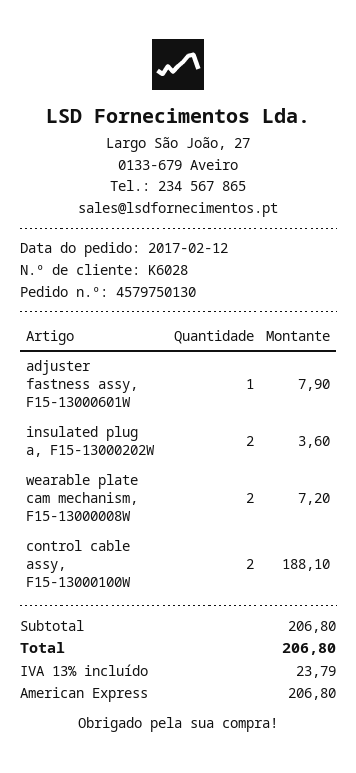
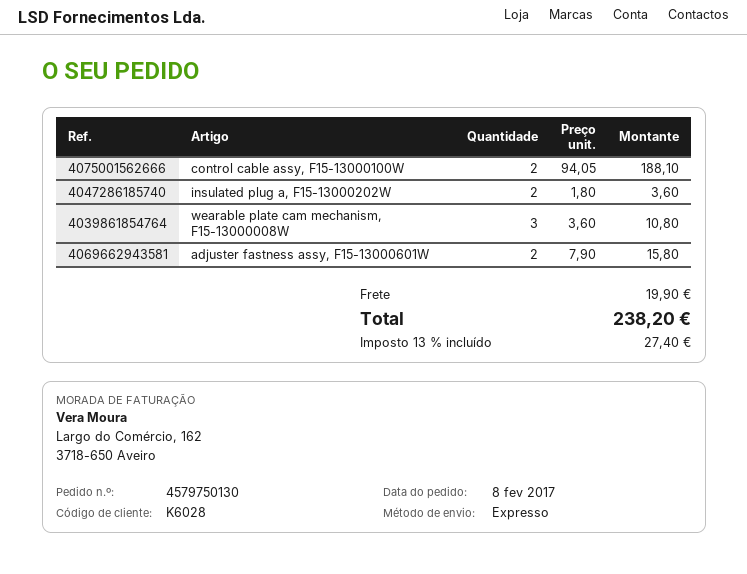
order date: 2017-02-12 -> 2017-02-08
adjuster fastness assy, F15-13000601W: 1 for 7.90 -> 2 for 15.80
wearable plate cam mechanism, F15-13000008W: 2 for 7.20 -> 3 for 10.80
shipping: none -> 19.90
tax: 13% = 23.79 -> 13% = 27.40
total: 206.80 -> 238.20

